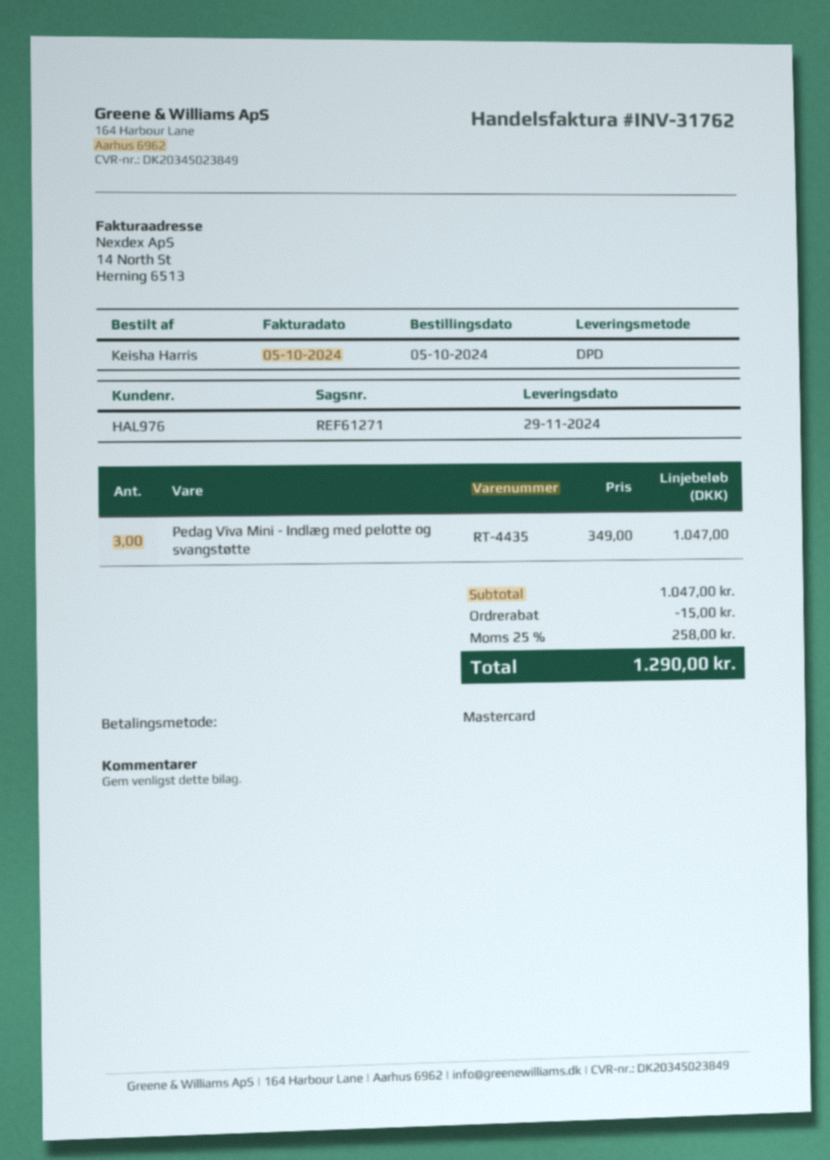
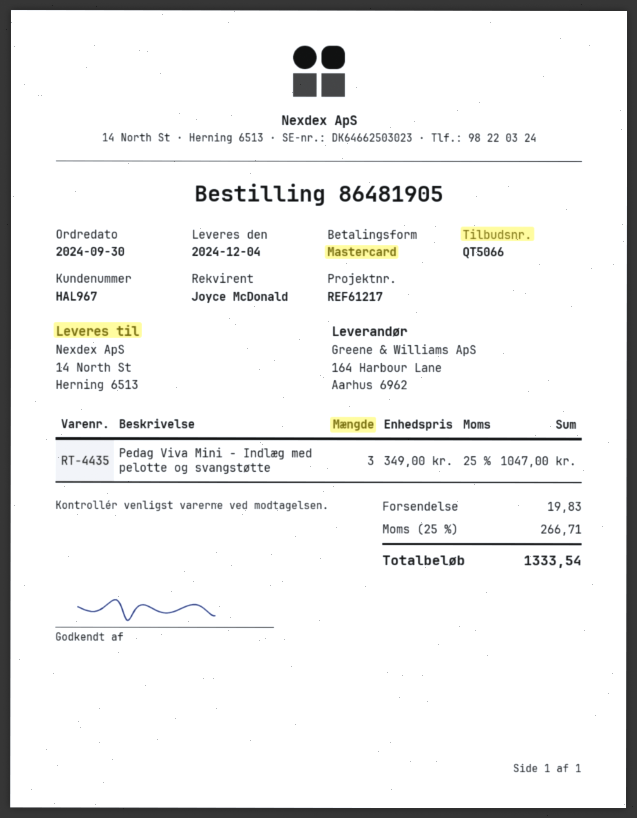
order date: 2024-10-05 -> 2024-09-30
delivery date: 2024-11-29 -> 2024-12-04
customer number: HAL976 -> HAL967
reference: REF61271 -> REF61217
ordered by: Keisha Harris -> Joyce McDonald
discount: 15.00 -> none
shipping: none -> 19.83
tax: 25% = 258.00 -> 25% = 266.71
total: 1290.00 -> 1333.54

